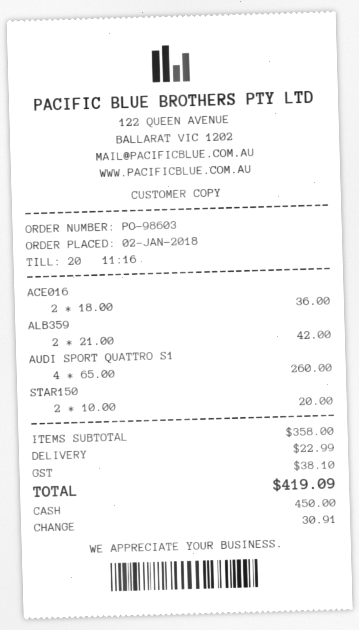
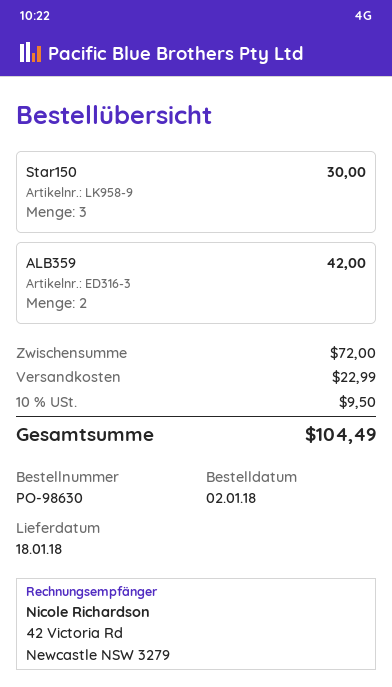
order number: PO-98603 -> PO-98630
ACE016: 2 for 36.00 -> none
AUDI SPORT QUATTRO S1: 4 for 260.00 -> none
STAR150: 2 for 20.00 -> 3 for 30.00
subtotal: 358.00 -> 72.00
tax: 38.10 -> 9.50
total: 419.09 -> 104.49

